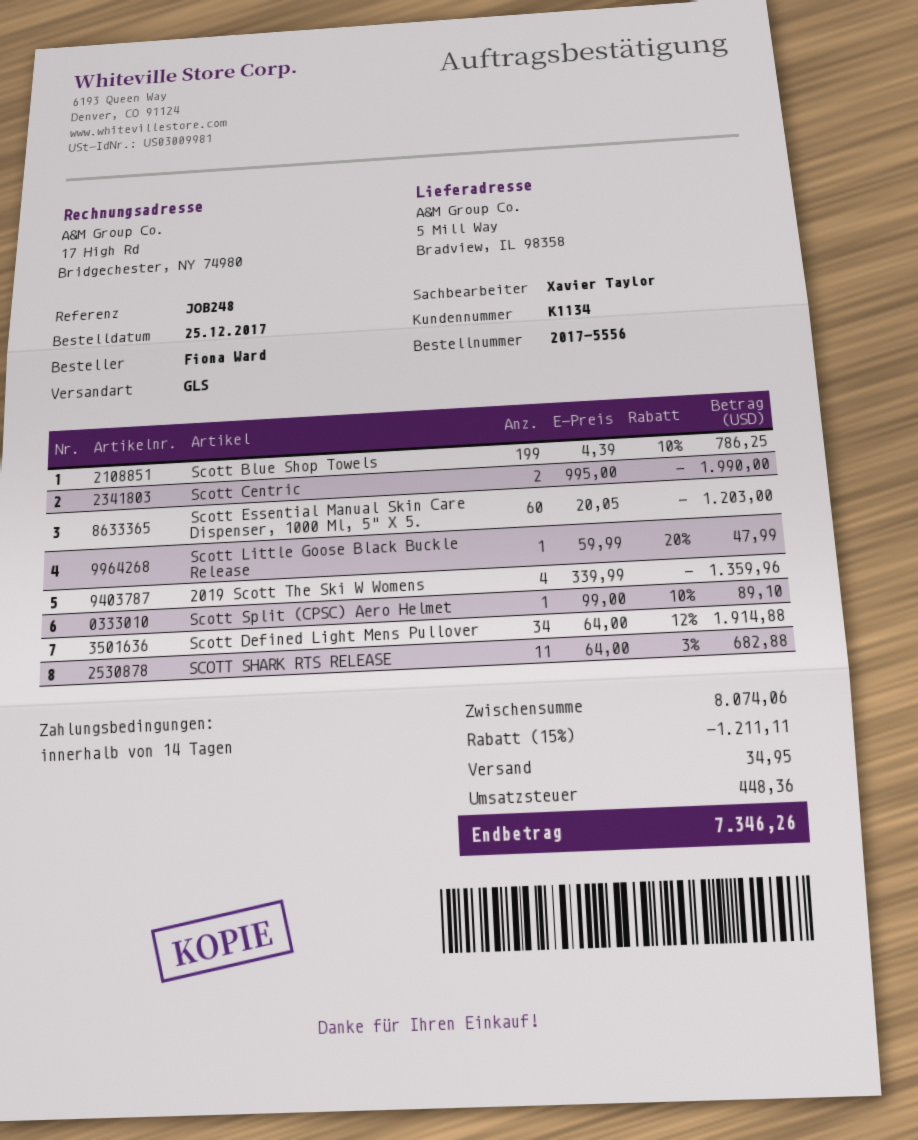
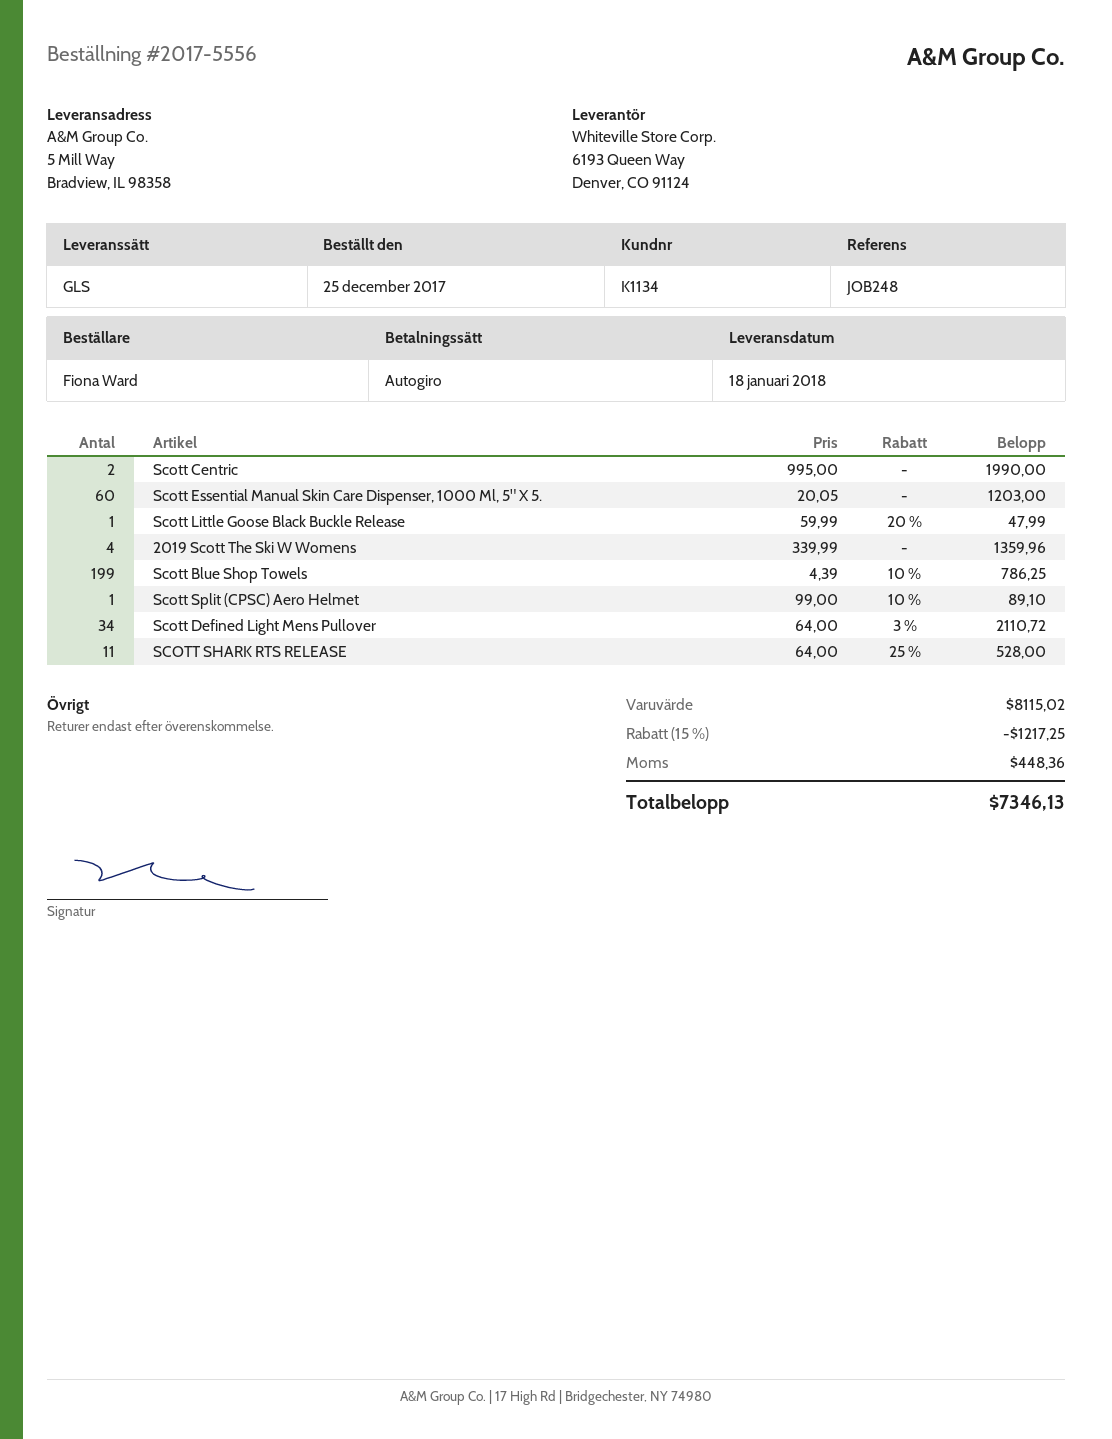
Scott Defined Light Mens Pullover: 34 x 64.00 - 12% = 1914.88 -> 34 x 64.00 - 3% = 2110.72
SCOTT SHARK RTS RELEASE: 11 x 64.00 - 3% = 682.88 -> 11 x 64.00 - 25% = 528.00
subtotal: 8074.06 -> 8115.02
discount: 15% = 1211.11 -> 15% = 1217.25
shipping: 34.95 -> none
total: 7346.26 -> 7346.13

